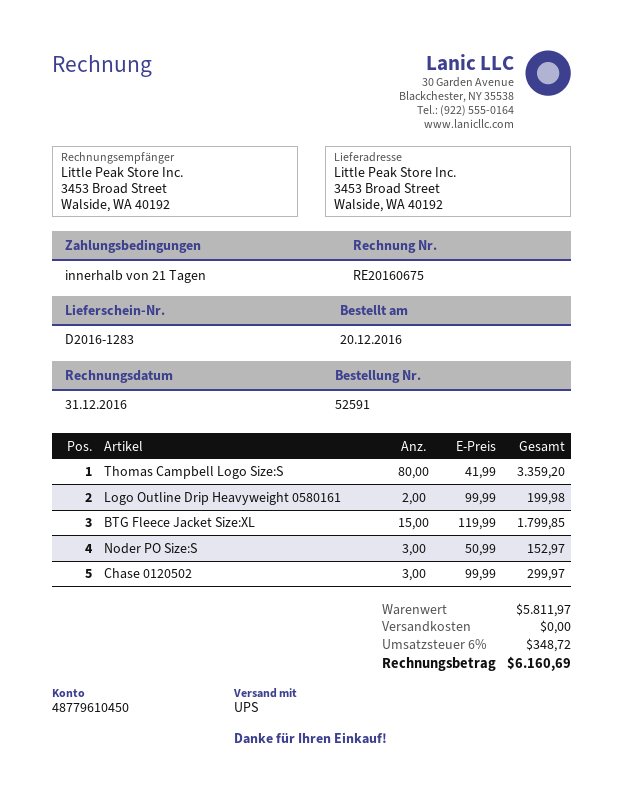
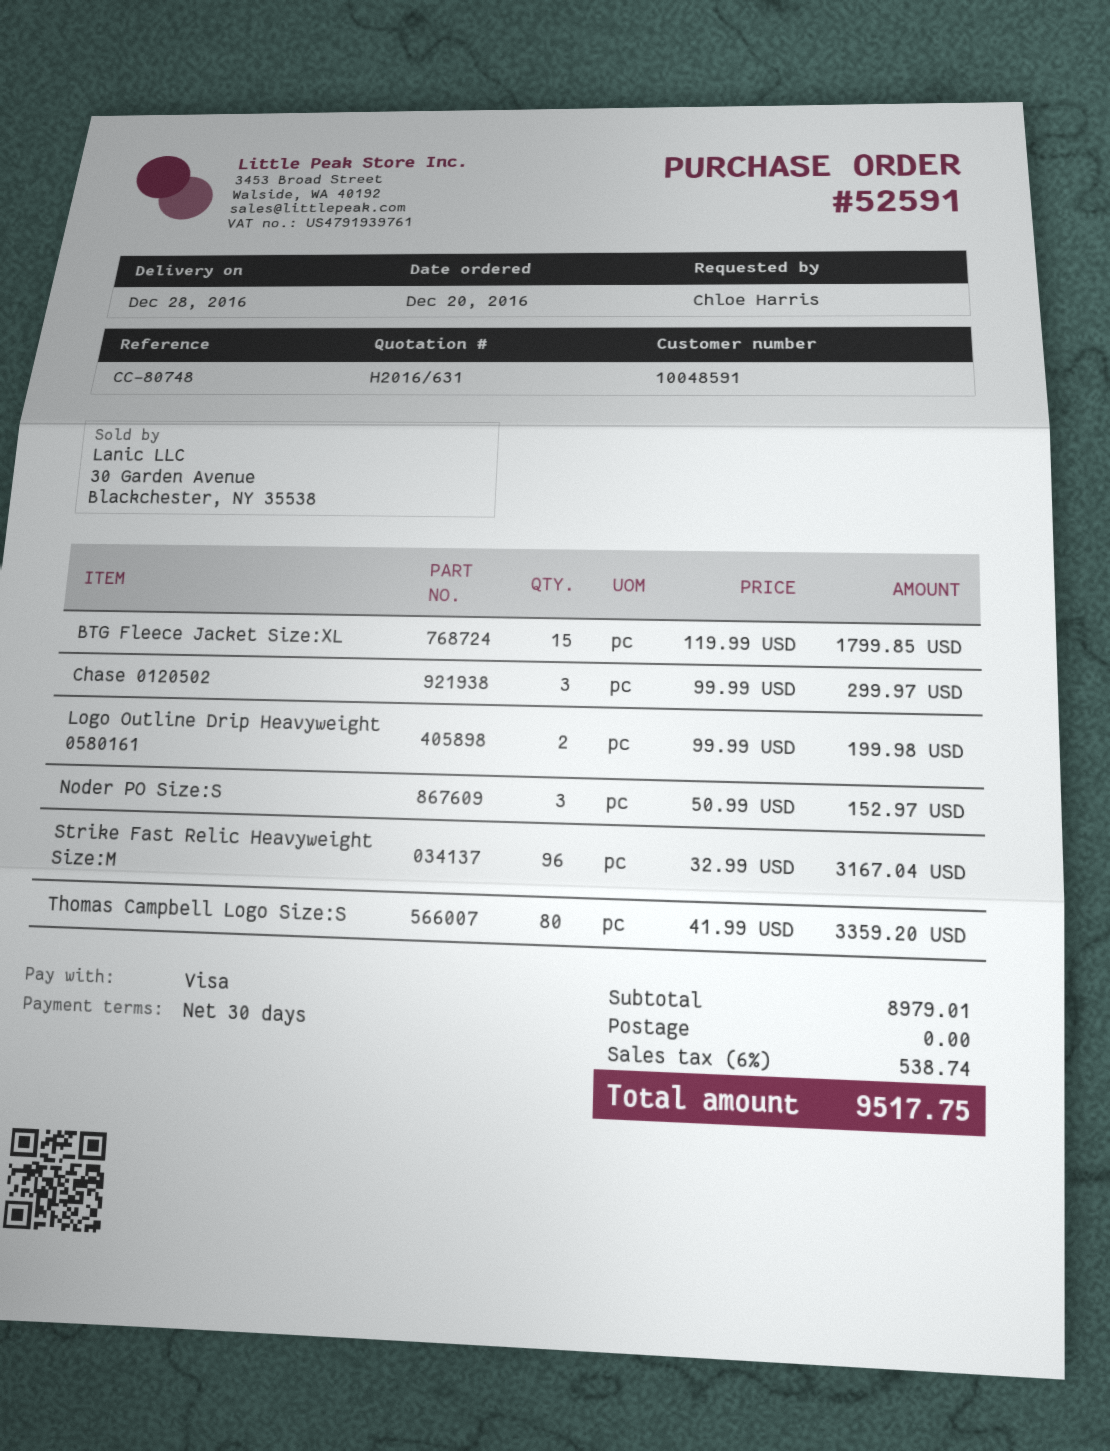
payment terms: 21 days -> 30 days
Strike Fast Relic Heavyweight Size:M: none -> 96 x 32.99 = 3167.04
subtotal: 5811.97 -> 8979.01
tax: 6% = 348.72 -> 6% = 538.74
total: 6160.69 -> 9517.75

